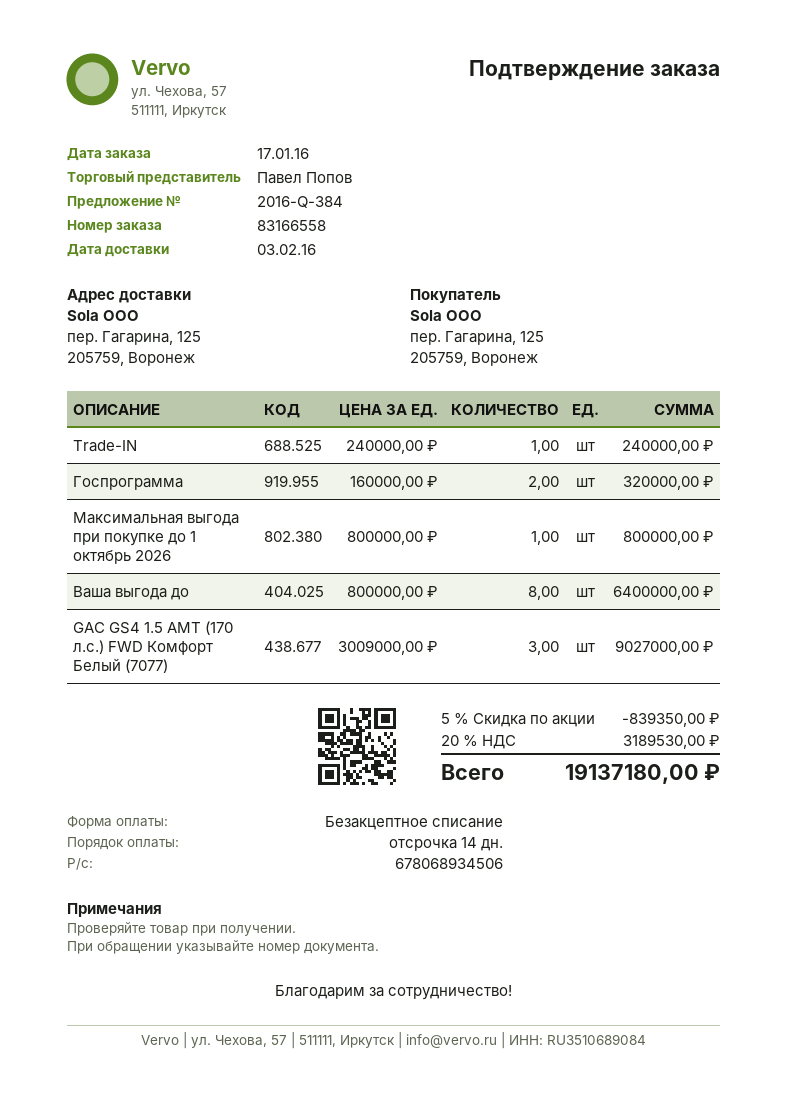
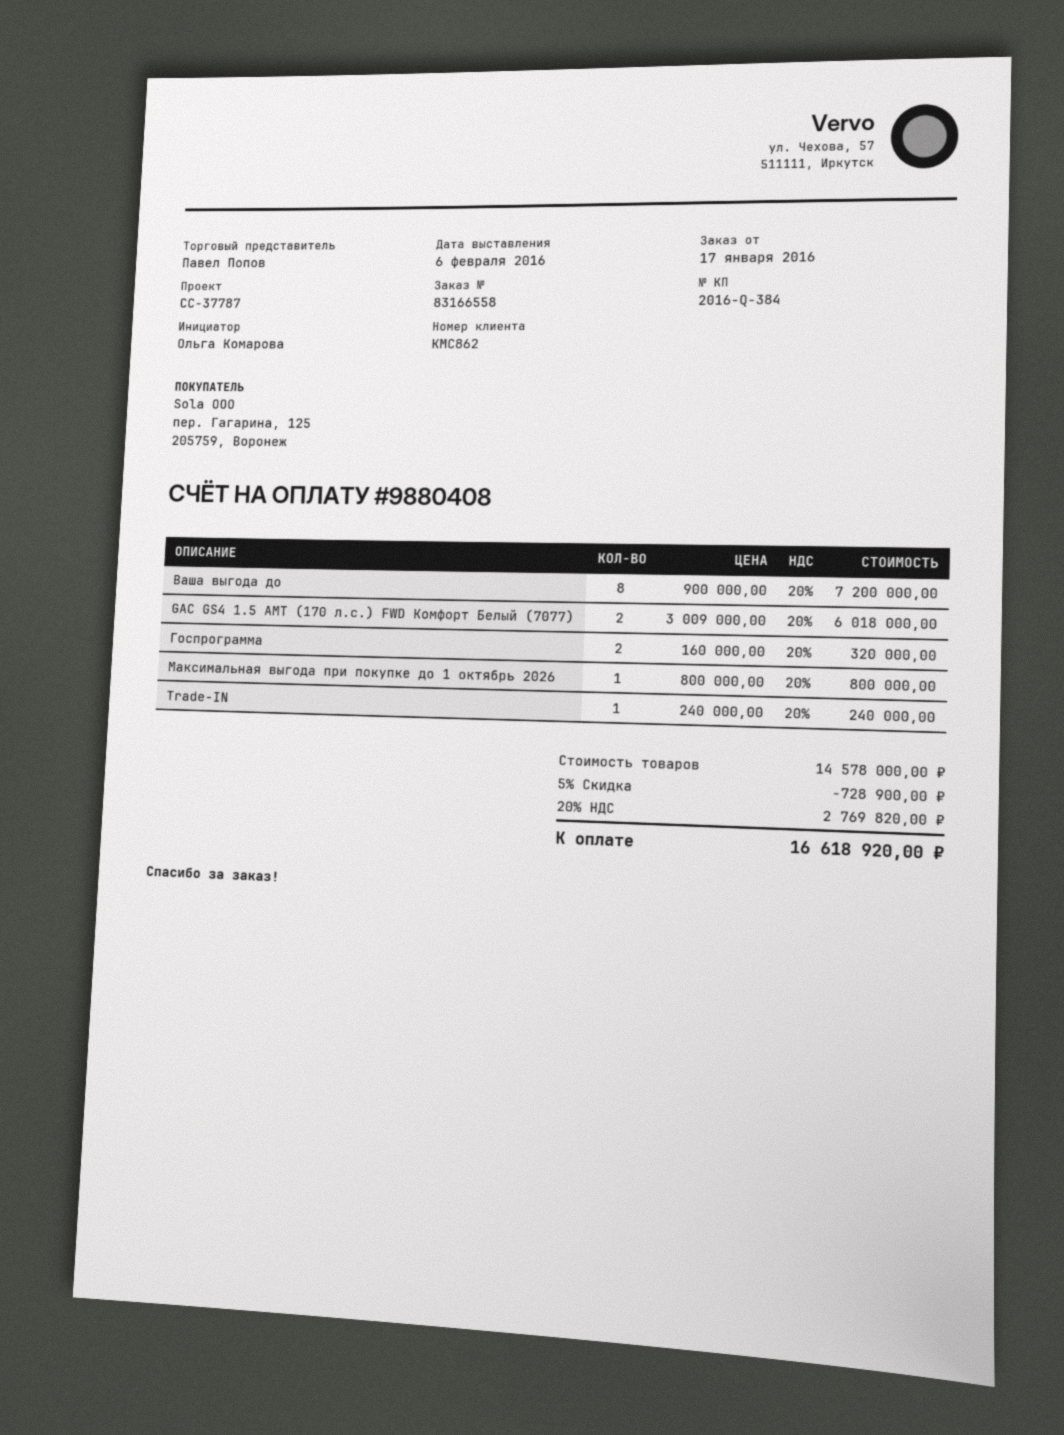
Ваша выгода до: 8 x 800000.00 = 6400000.00 -> 8 x 900000.00 = 7200000.00
GAC GS4 1.5 AMT (170 л.с.) FWD Комфорт Белый (7077): 3 x 3009000.00 = 9027000.00 -> 2 x 3009000.00 = 6018000.00
discount: 5% = 839350.00 -> 5% = 728900.00
tax: 20% = 3189530.00 -> 20% = 2769820.00
total: 19137180.00 -> 16618920.00

